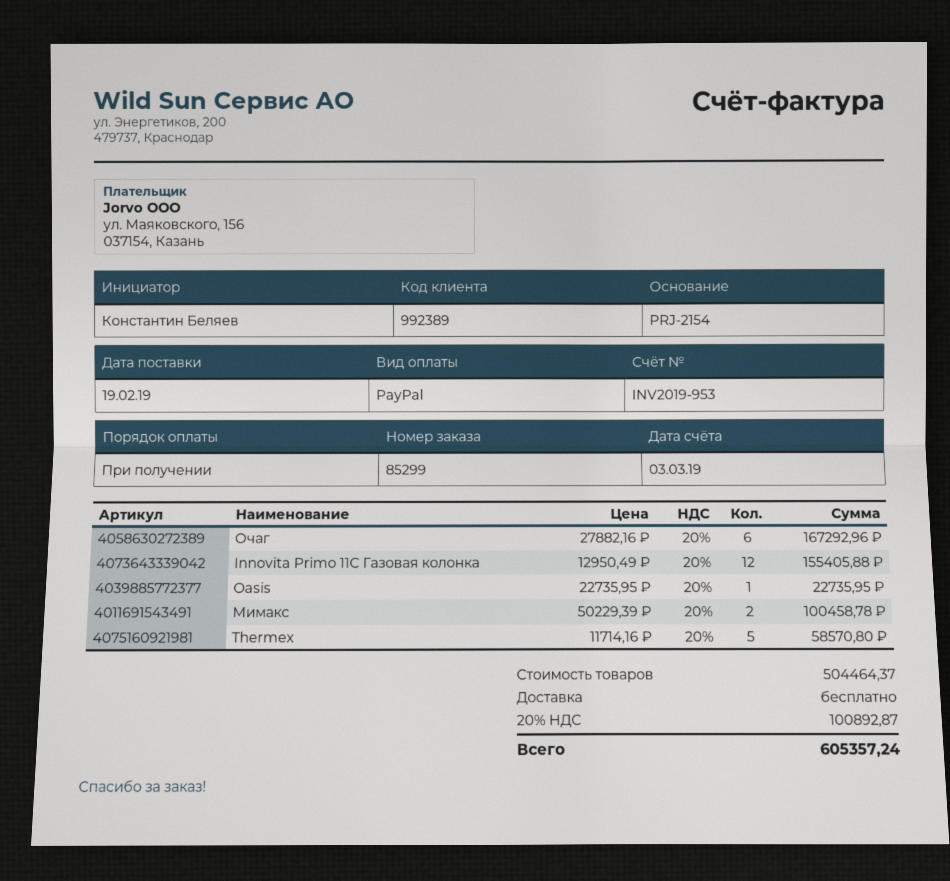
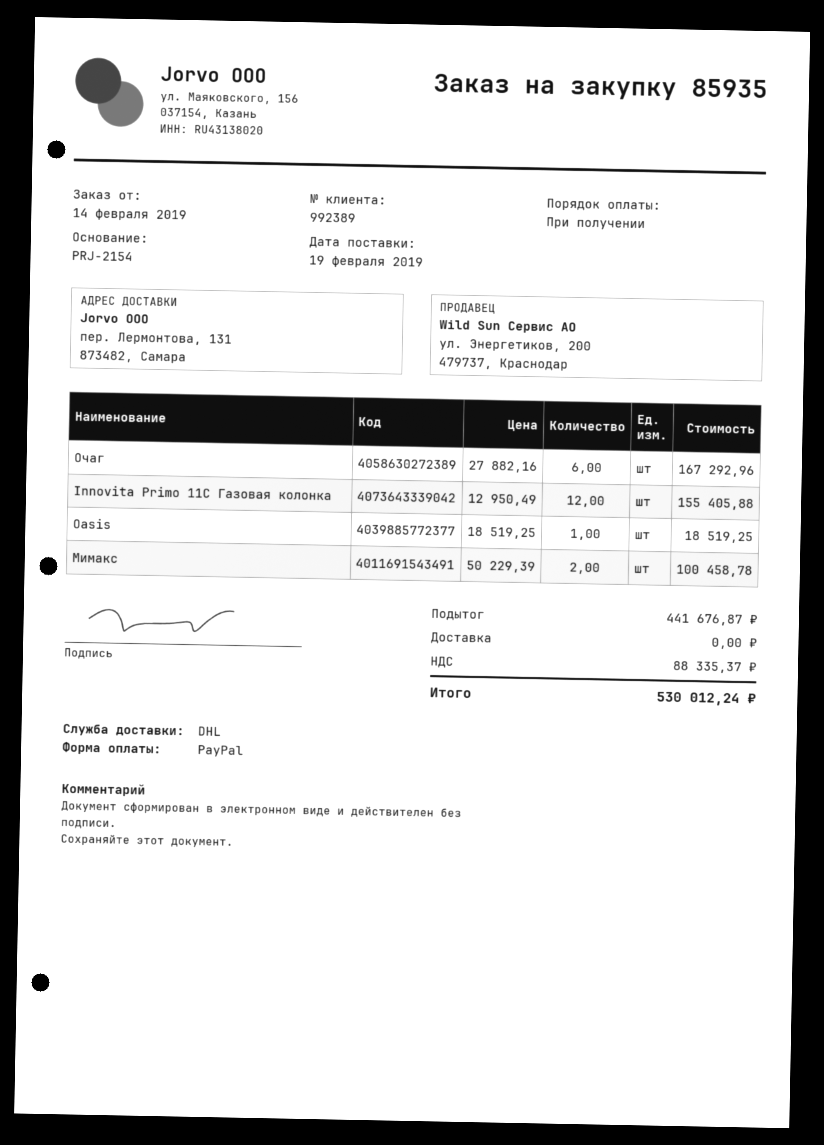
order number: 85299 -> 85935
Oasis: 1 x 22735.95 = 22735.95 -> 1 x 18519.25 = 18519.25
Thermex: 5 x 11714.16 = 58570.80 -> none
subtotal: 504464.37 -> 441676.87
tax: 100892.87 -> 88335.37
total: 605357.24 -> 530012.24

